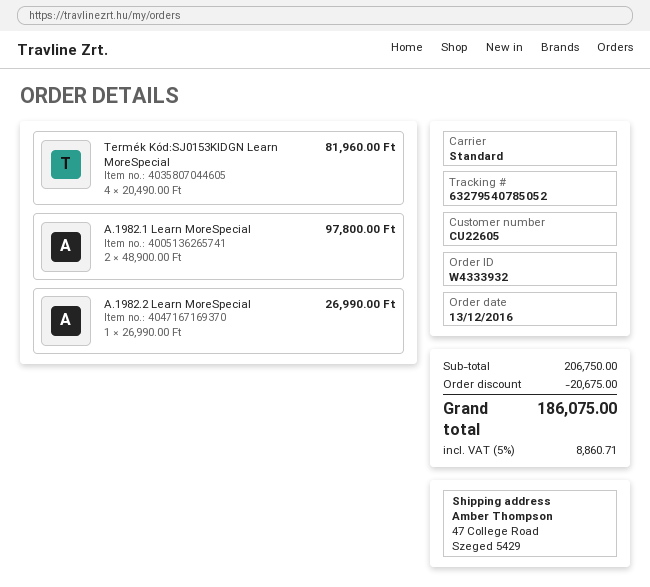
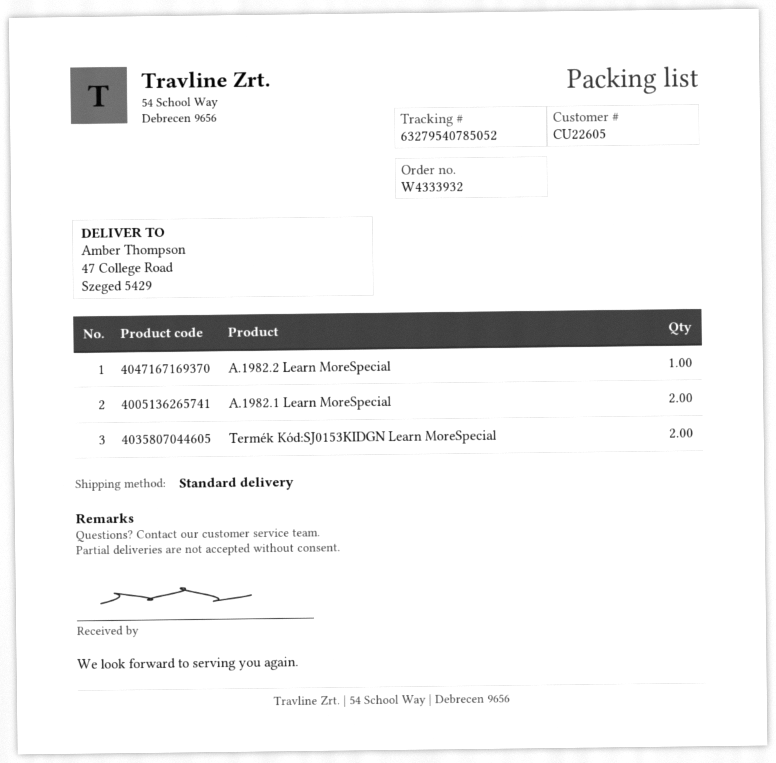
Termék Kód:SJ0153KIDGN Learn MoreSpecial: 4 -> 2

